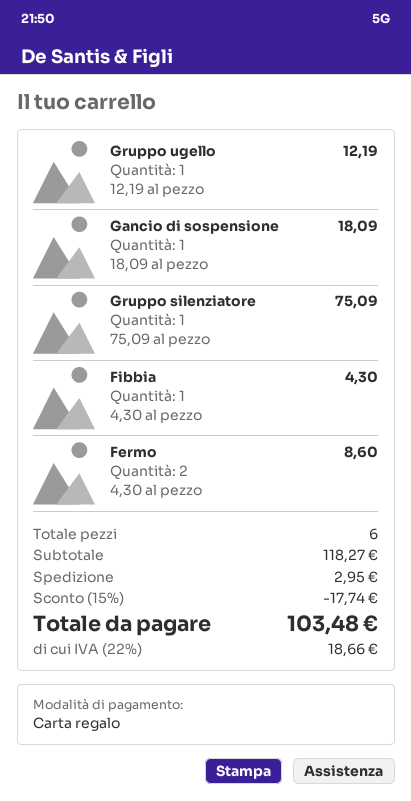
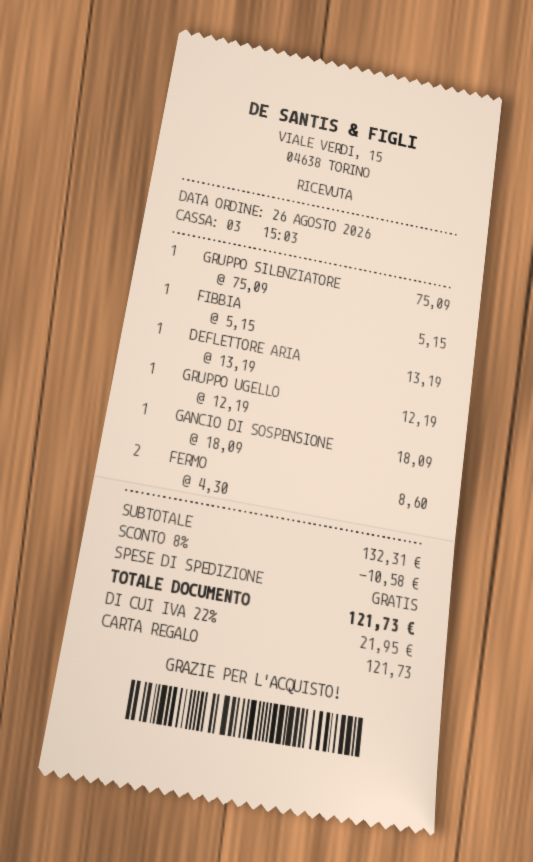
Fibbia: 1 x 4.30 = 4.30 -> 1 x 5.15 = 5.15
DEFLETTORE ARIA: none -> 1 x 13.19 = 13.19
subtotal: 118.27 -> 132.31
discount: 15% = 17.74 -> 8% = 10.58
shipping: 2.95 -> 0.00
tax: 22% = 18.66 -> 22% = 21.95
total: 103.48 -> 121.73

